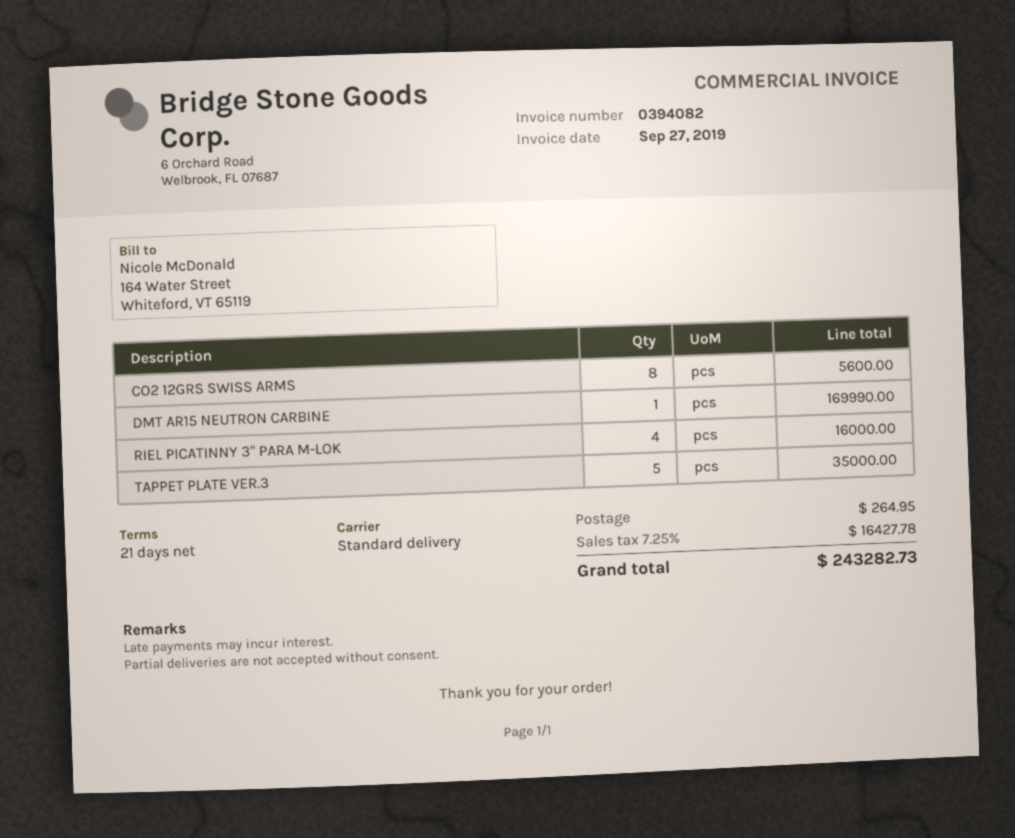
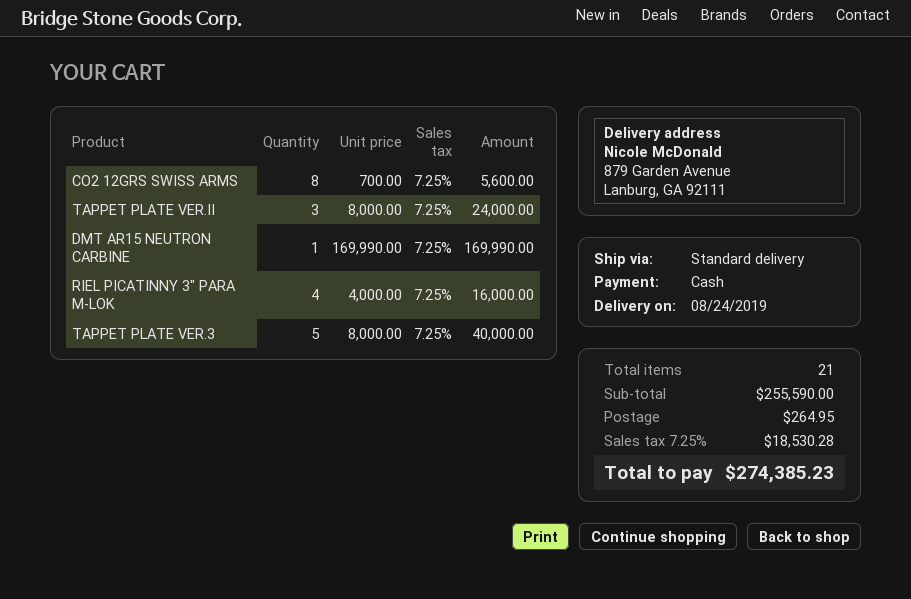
TAPPET PLATE VER.3: 5 for 35000.00 -> 5 for 40000.00
TAPPET PLATE VER.II: none -> 3 for 24000.00
tax: 7.25% = 16427.78 -> 7.25% = 18530.28
total: 243282.73 -> 274385.23

